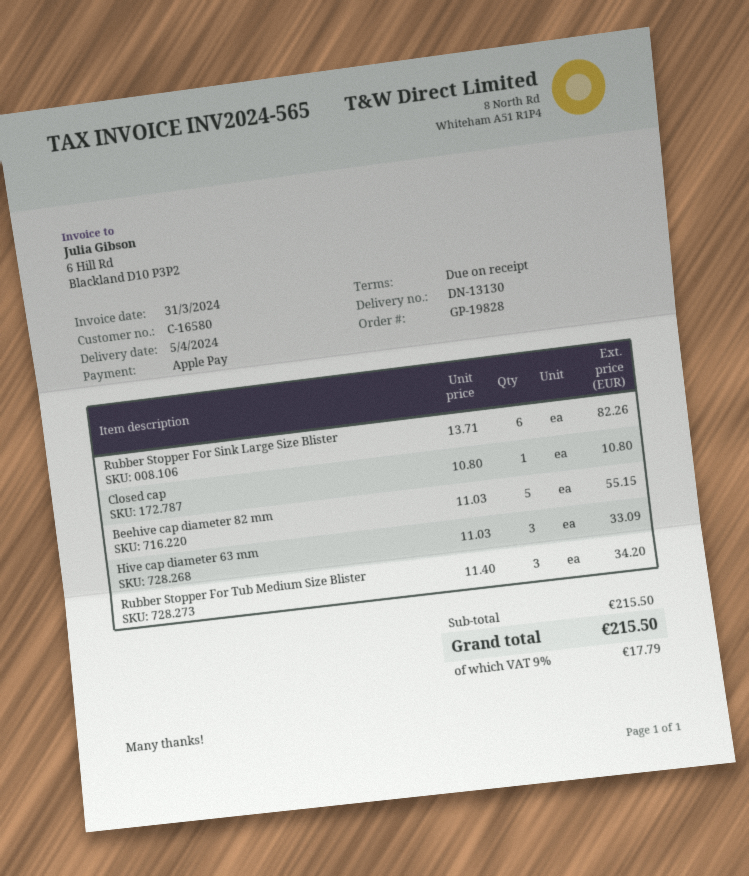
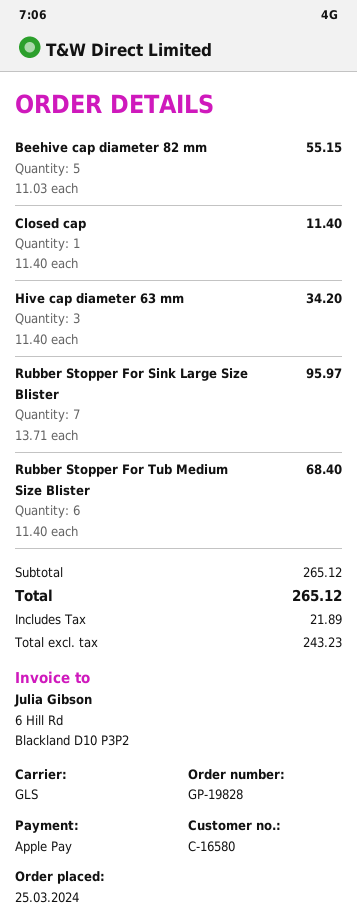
Rubber Stopper For Sink Large Size Blister: 6 x 13.71 = 82.26 -> 7 x 13.71 = 95.97
Closed cap: 1 x 10.80 = 10.80 -> 1 x 11.40 = 11.40
Hive cap diameter 63 mm: 3 x 11.03 = 33.09 -> 3 x 11.40 = 34.20
Rubber Stopper For Tub Medium Size Blister: 3 x 11.40 = 34.20 -> 6 x 11.40 = 68.40
subtotal: 215.50 -> 265.12
tax: 17.79 -> 21.89
total: 215.50 -> 265.12

